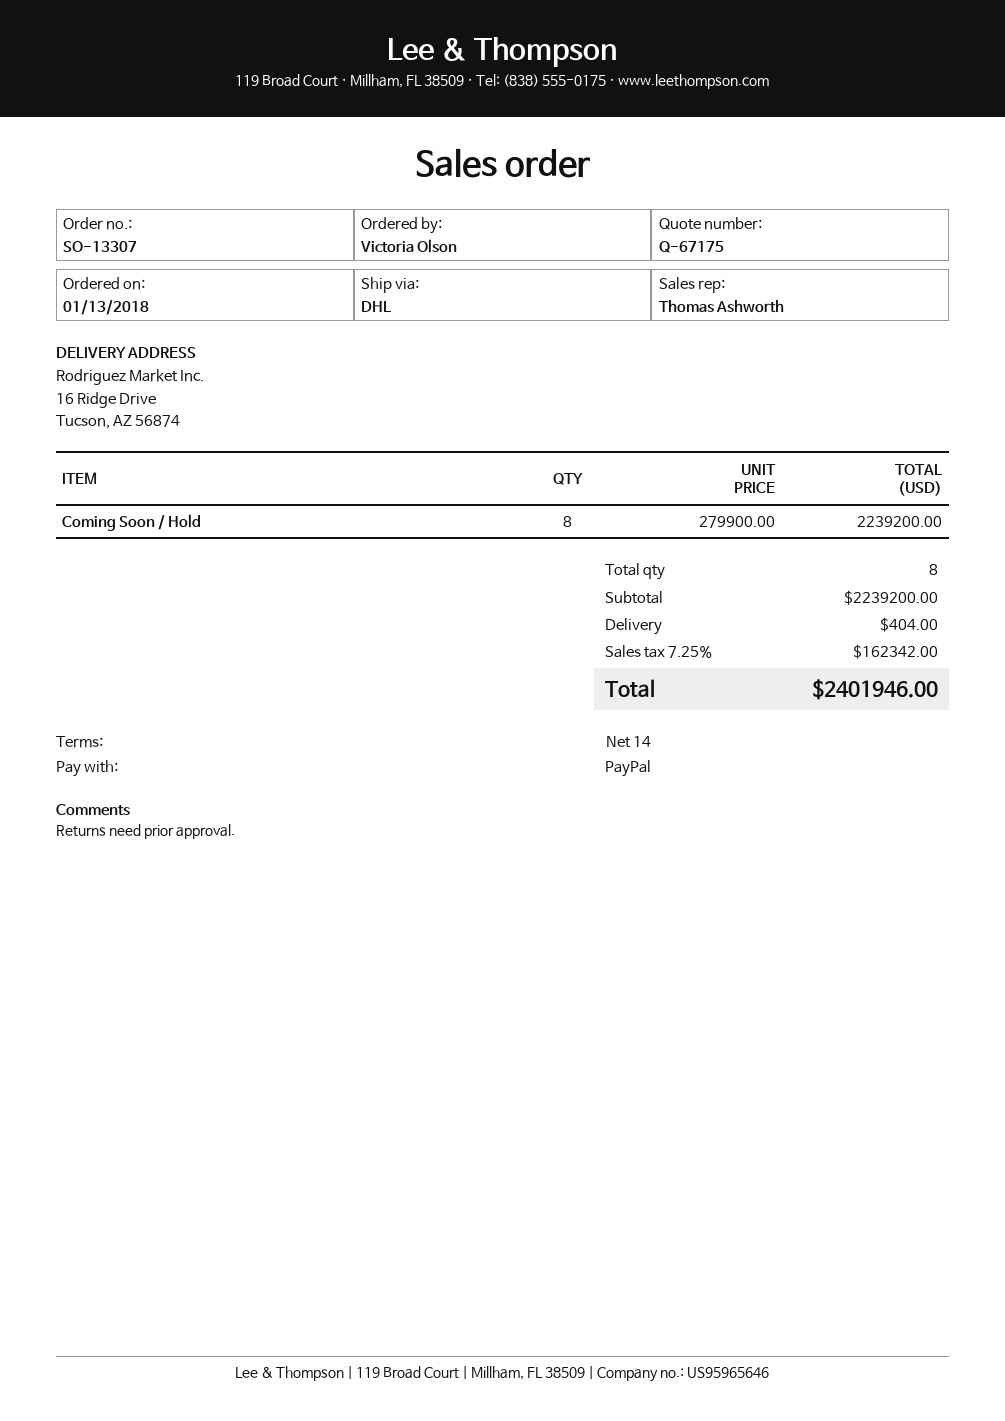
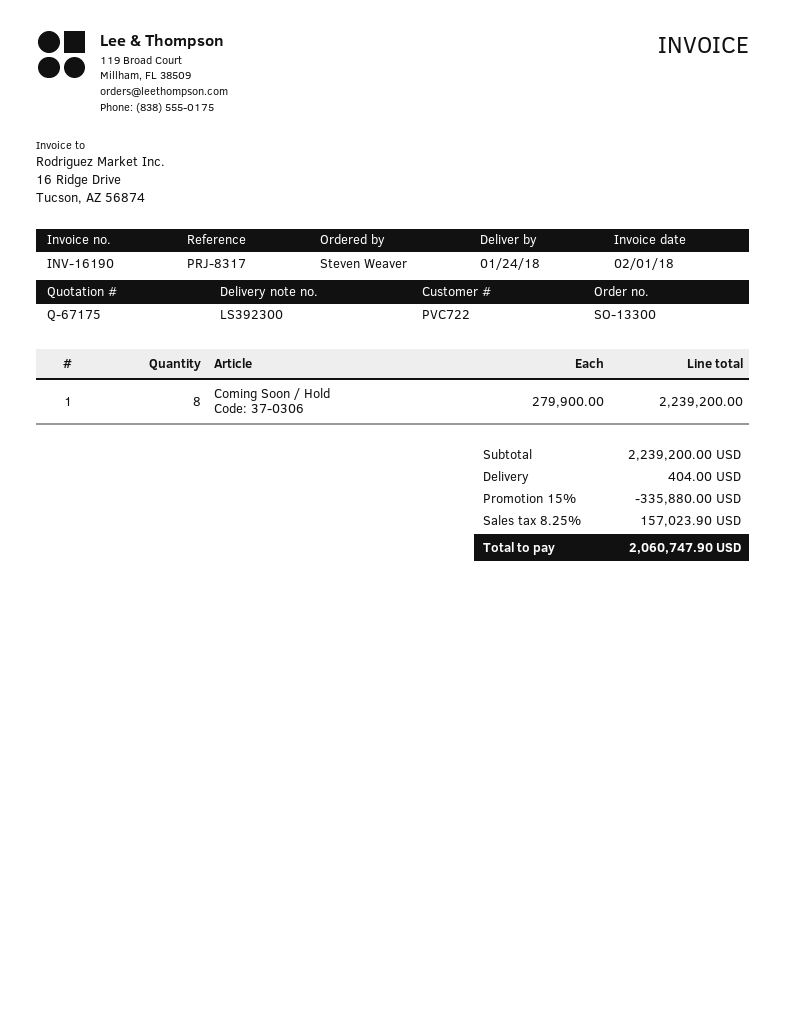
order number: SO-13307 -> SO-13300
ordered by: Victoria Olson -> Steven Weaver
discount: none -> 15% = 335880.00
tax: 7.25% = 162342.00 -> 8.25% = 157023.90
total: 2401946.00 -> 2060747.90

